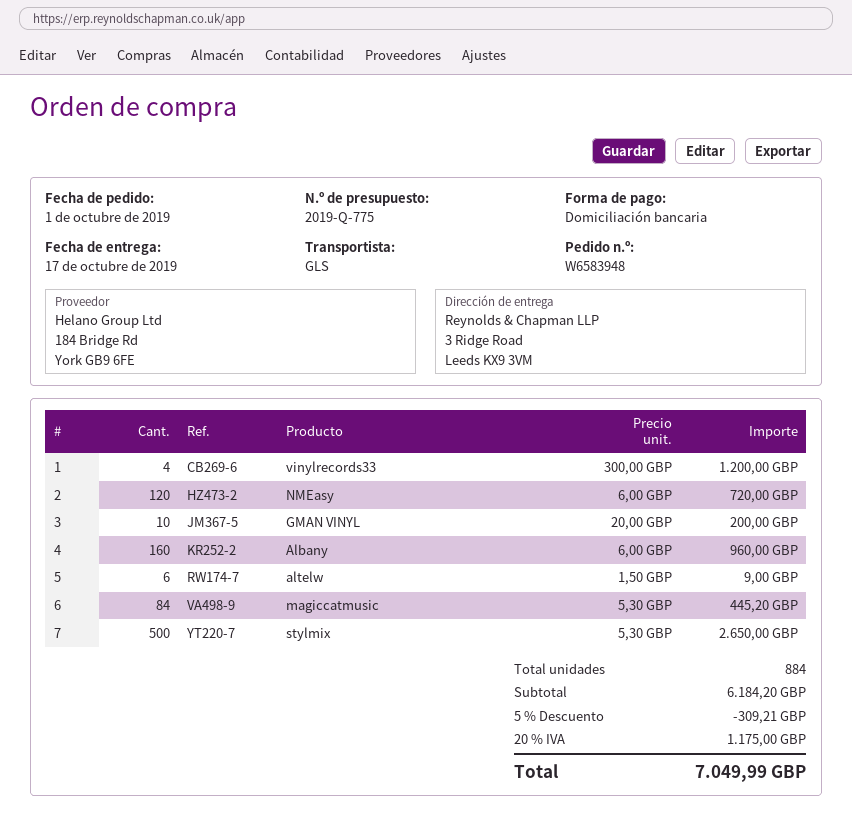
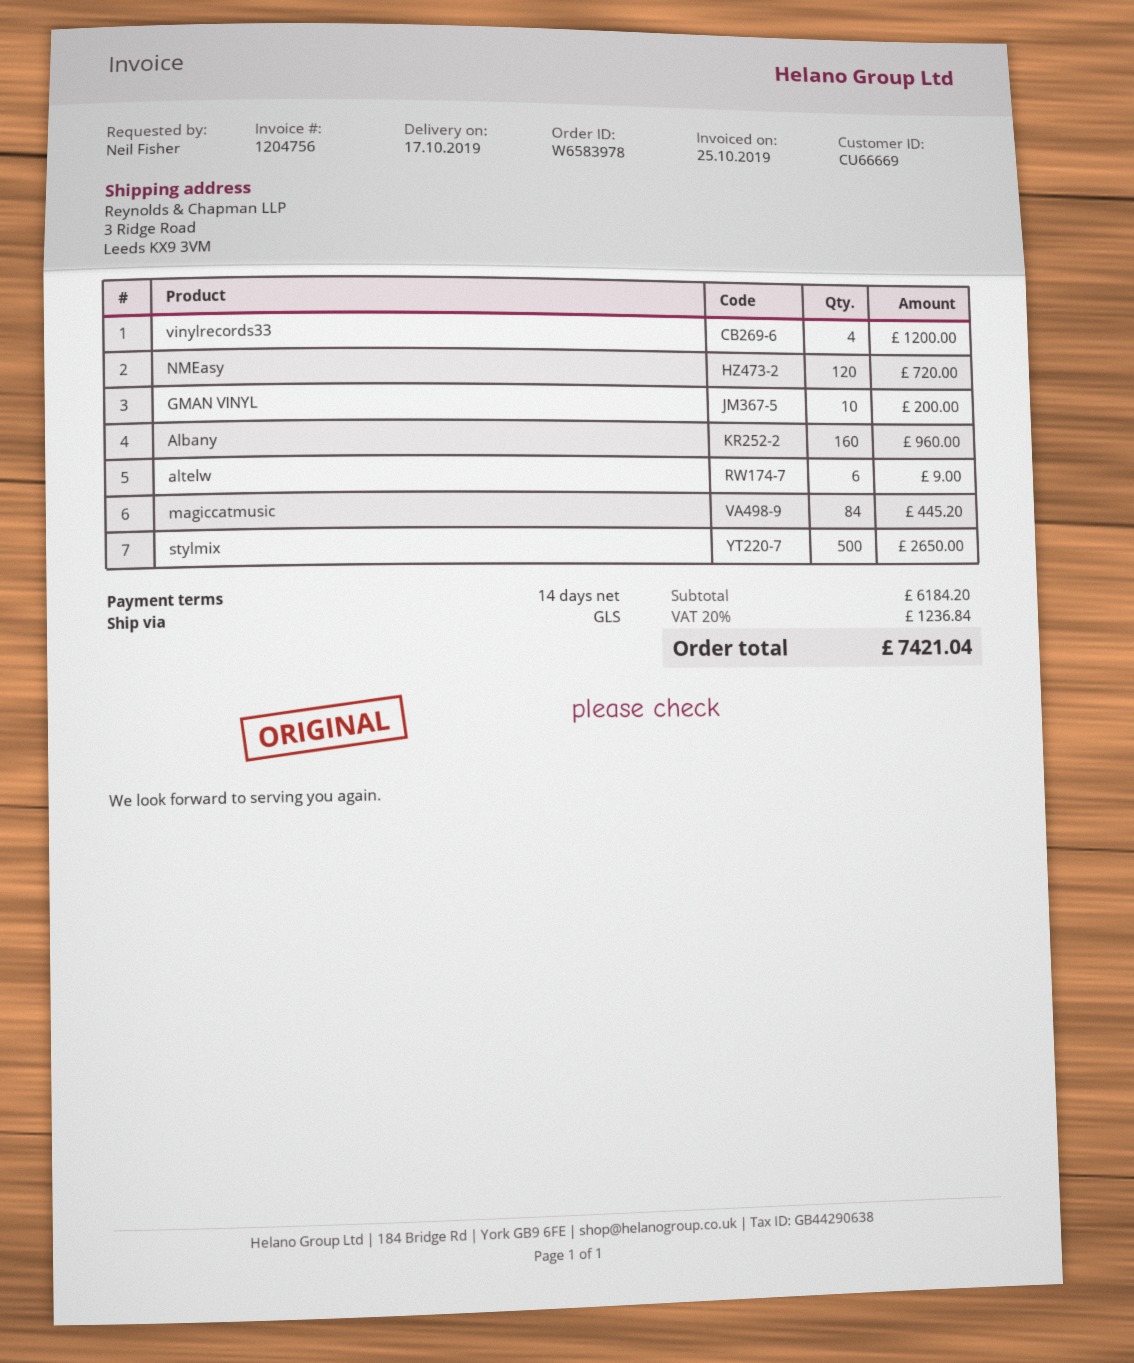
order number: W6583948 -> W6583978
discount: 5% = 309.21 -> none
tax: 20% = 1175.00 -> 20% = 1236.84
total: 7049.99 -> 7421.04

